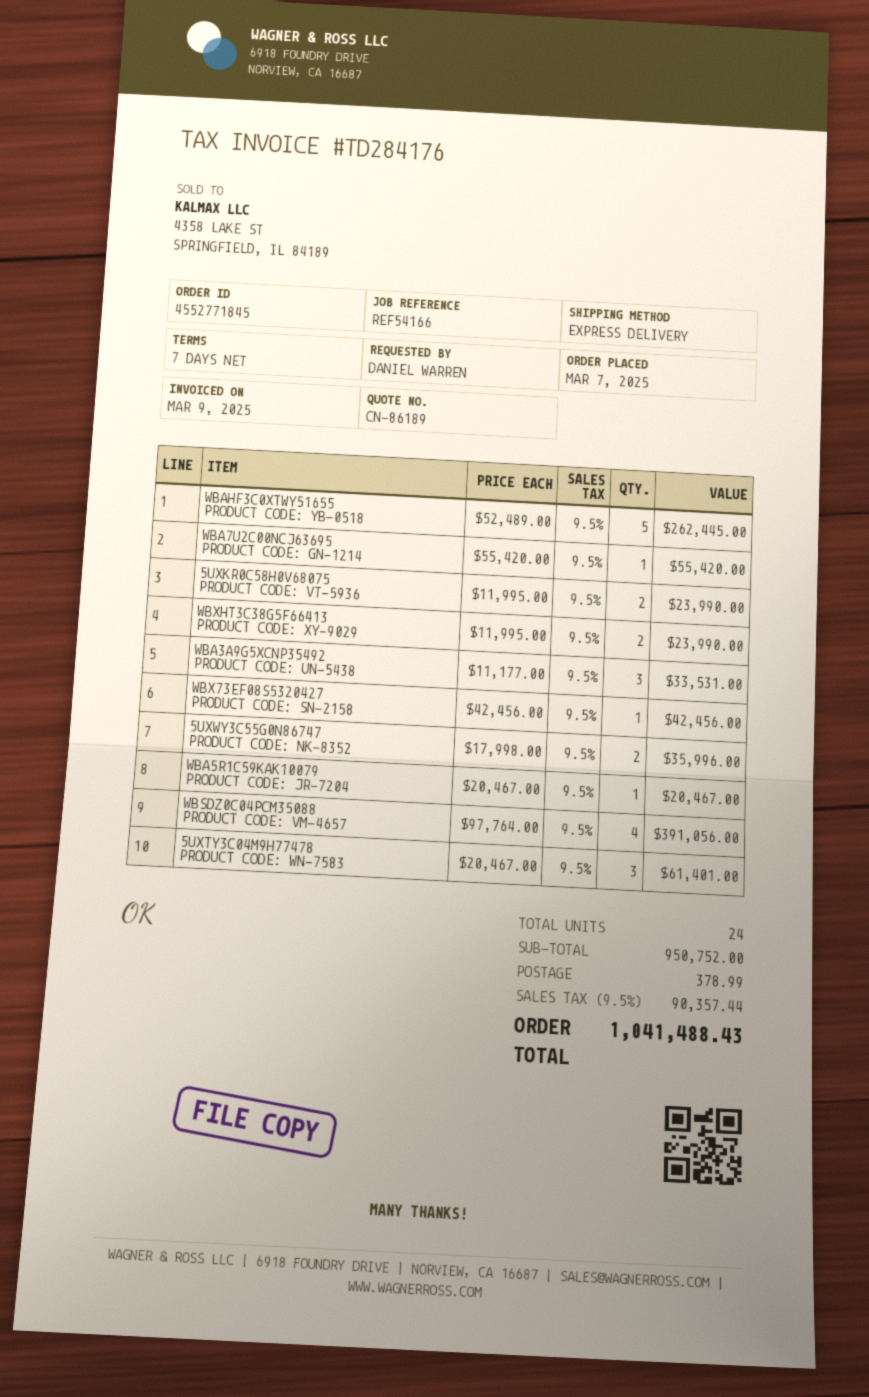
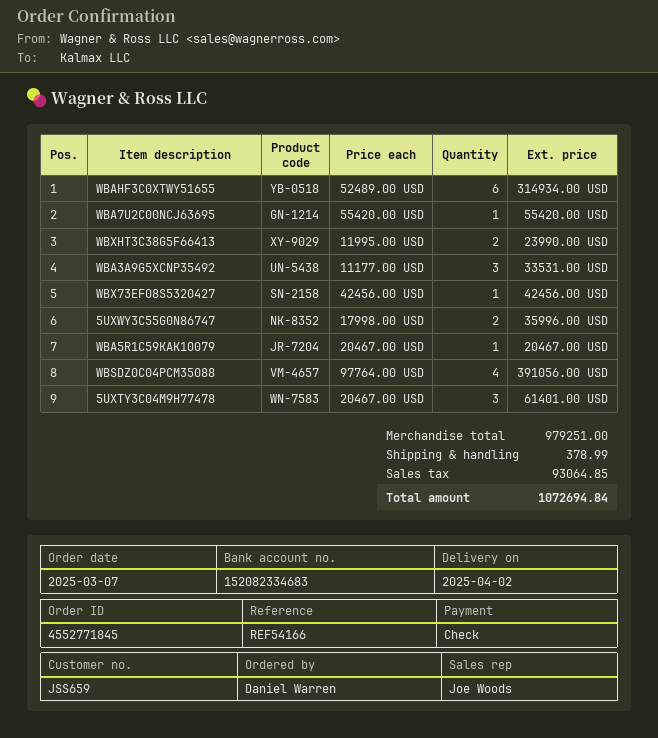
WBAHF3C0XTWY51655: 5 x 52489.00 = 262445.00 -> 6 x 52489.00 = 314934.00
5UXKR0C58H0V68075: 2 x 11995.00 = 23990.00 -> none
subtotal: 950752.00 -> 979251.00
tax: 90357.44 -> 93064.85
total: 1041488.43 -> 1072694.84

